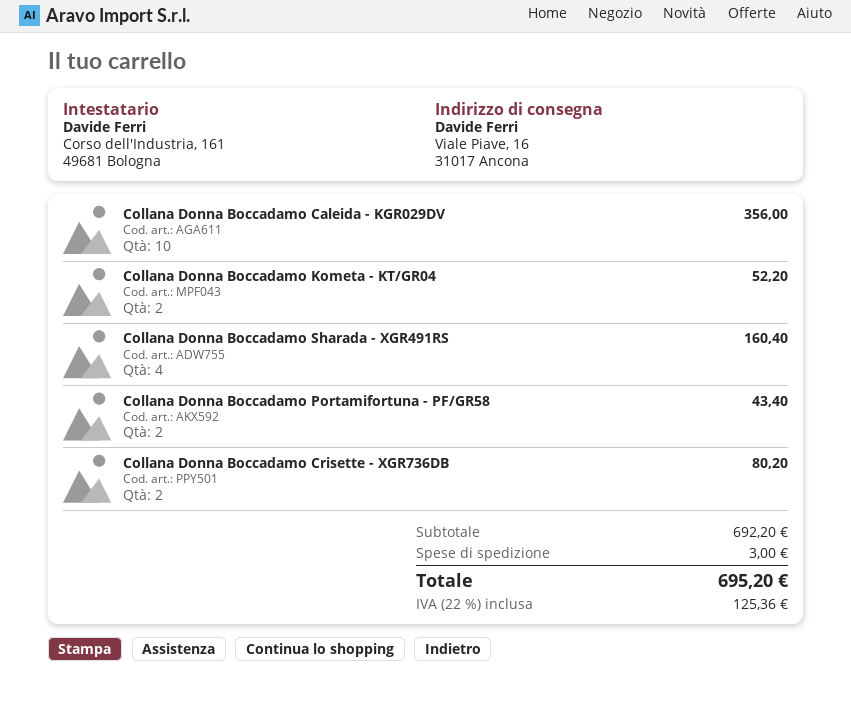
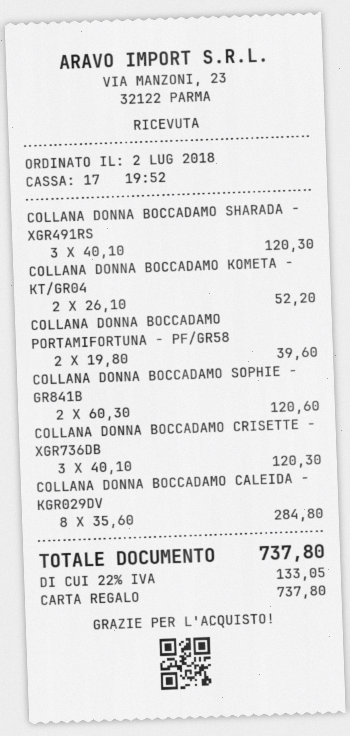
Collana Donna Boccadamo Caleida - KGR029DV: 10 for 356.00 -> 8 for 284.80
Collana Donna Boccadamo Sharada - XGR491RS: 4 for 160.40 -> 3 for 120.30
Collana Donna Boccadamo Portamifortuna - PF/GR58: 2 for 43.40 -> 2 for 39.60
Collana Donna Boccadamo Crisette - XGR736DB: 2 for 80.20 -> 3 for 120.30
COLLANA DONNA BOCCADAMO SOPHIE - GR841B: none -> 2 for 120.60
shipping: 3.00 -> none
tax: 22% = 125.36 -> 22% = 133.05
total: 695.20 -> 737.80

